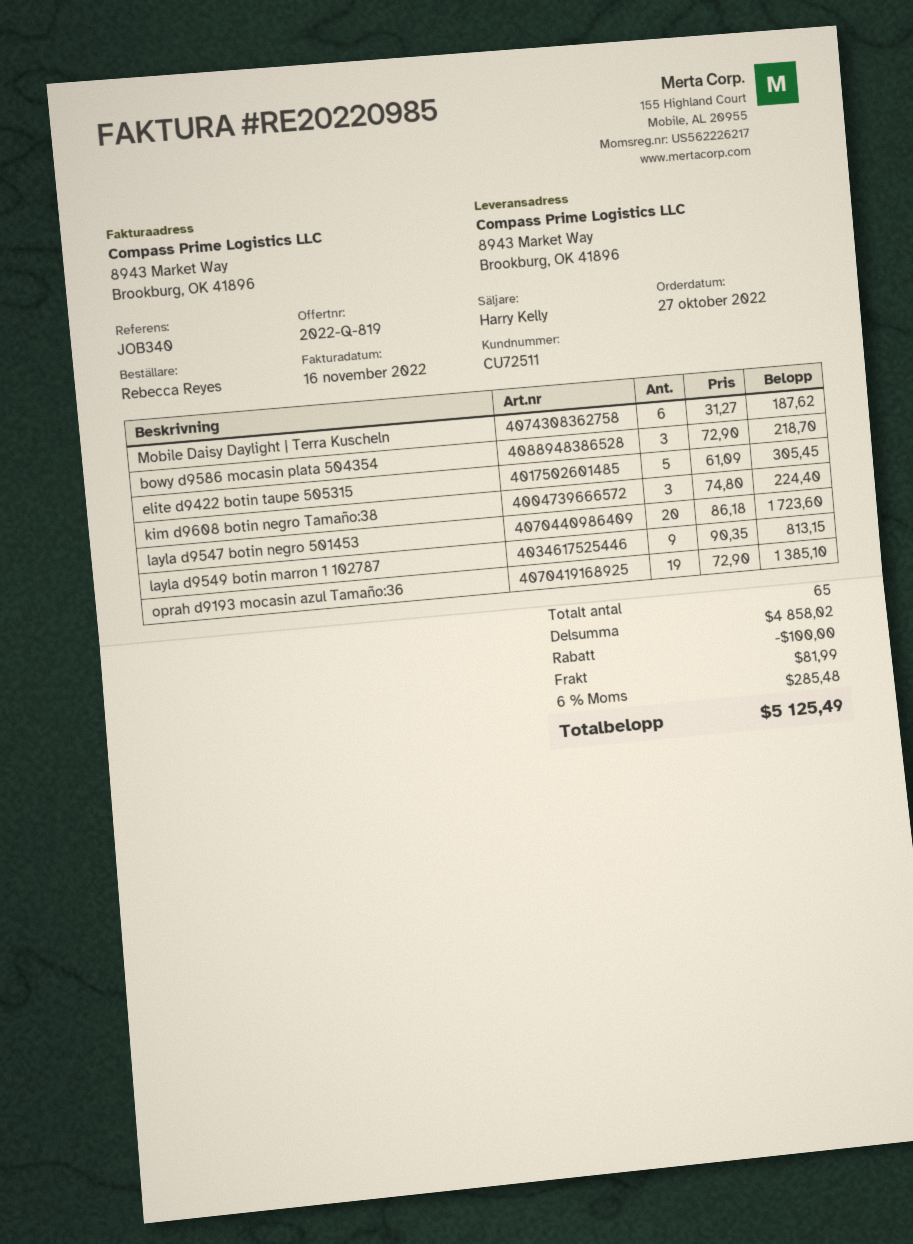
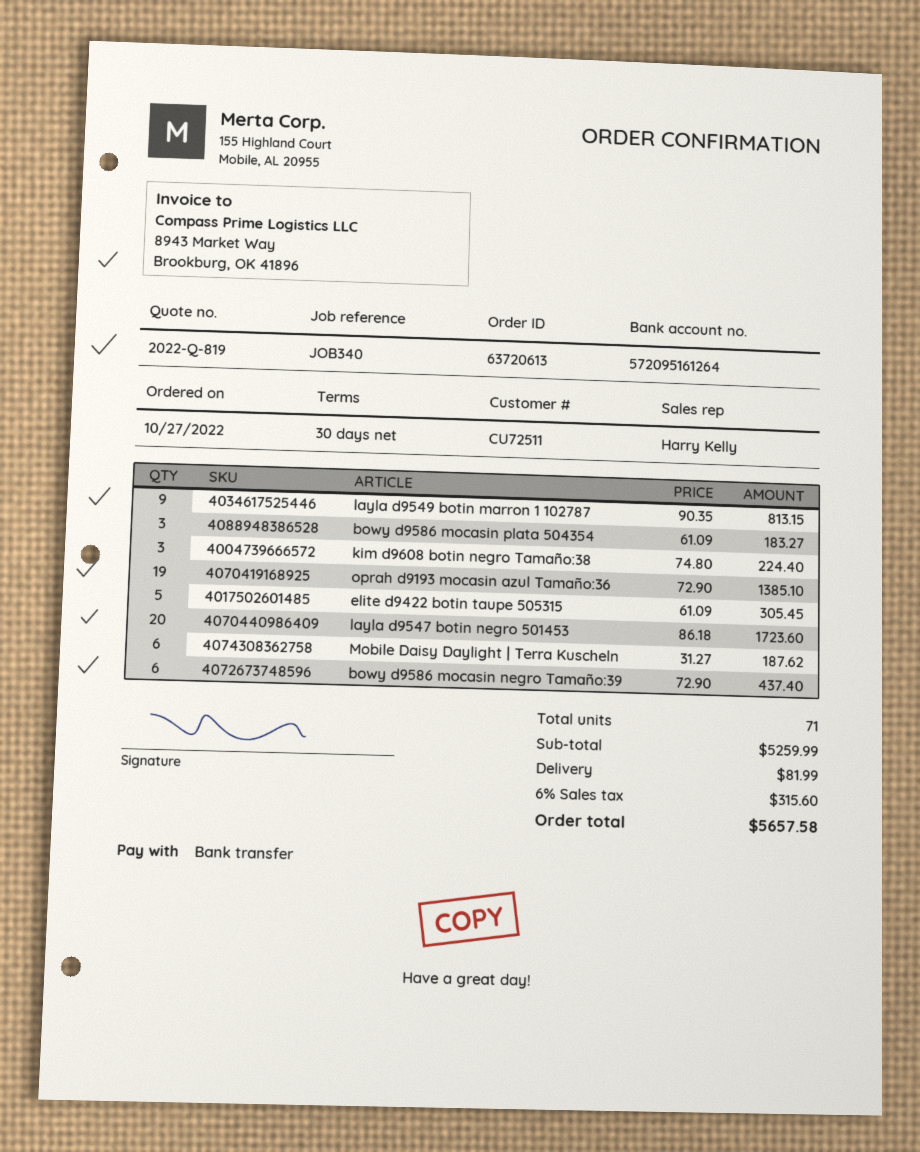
bowy d9586 mocasin plata 504354: 3 x 72.90 = 218.70 -> 3 x 61.09 = 183.27
bowy d9586 mocasin negro Tamaño:39: none -> 6 x 72.90 = 437.40
total quantity: 65 -> 71
subtotal: 4858.02 -> 5259.99
discount: 100.00 -> none
tax: 6% = 285.48 -> 6% = 315.60
total: 5125.49 -> 5657.58

